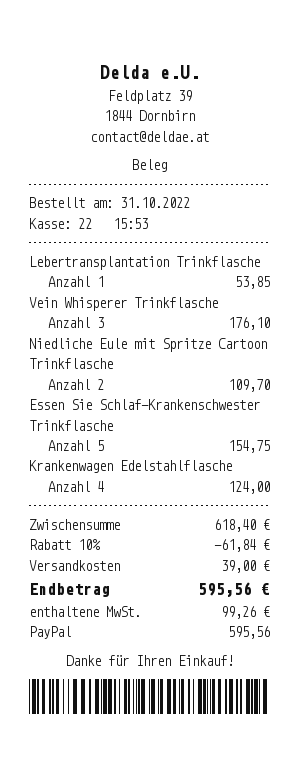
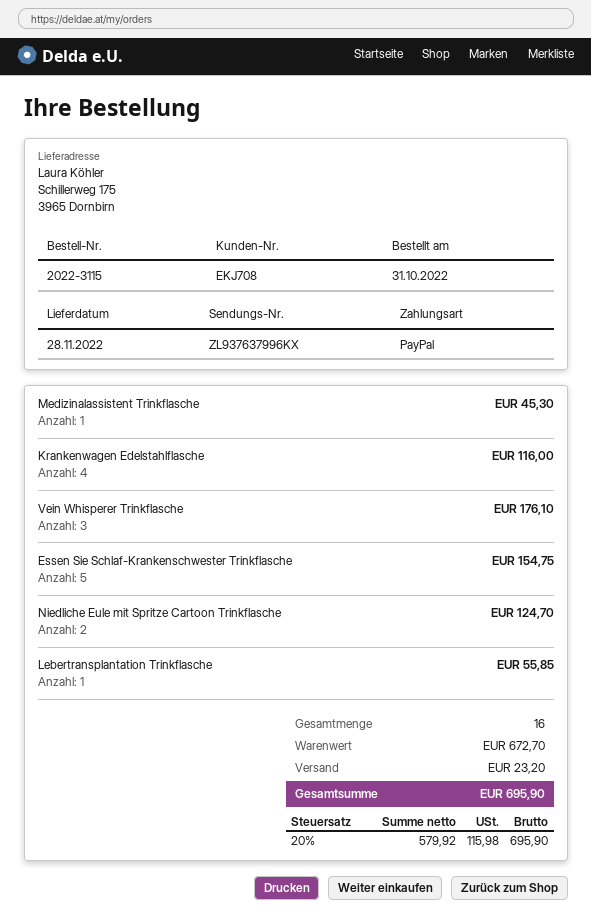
Lebertransplantation Trinkflasche: 1 for 53.85 -> 1 for 55.85
Niedliche Eule mit Spritze Cartoon Trinkflasche: 2 for 109.70 -> 2 for 124.70
Krankenwagen Edelstahlflasche: 4 for 124.00 -> 4 for 116.00
Medizinalassistent Trinkflasche: none -> 1 for 45.30
subtotal: 618.40 -> 672.70
discount: 10% = 61.84 -> none
shipping: 39.00 -> 23.20
tax: 99.26 -> 115.98
total: 595.56 -> 695.90

